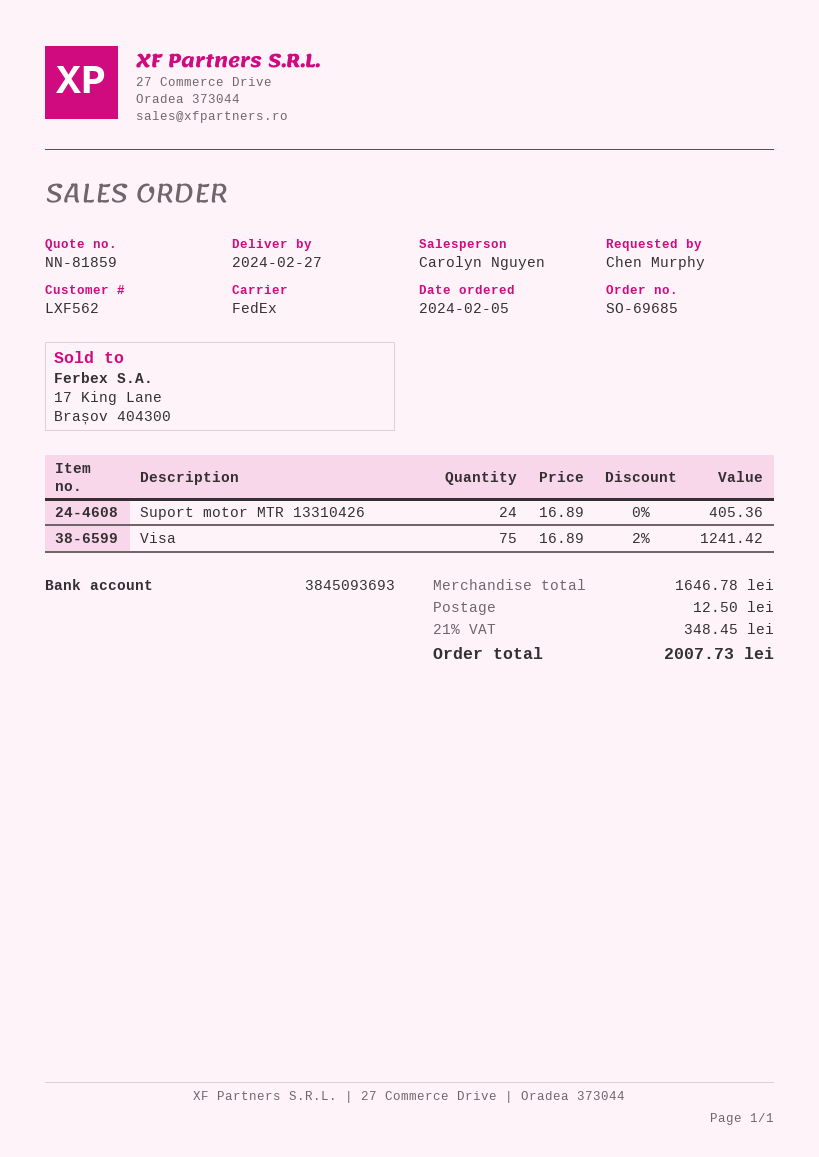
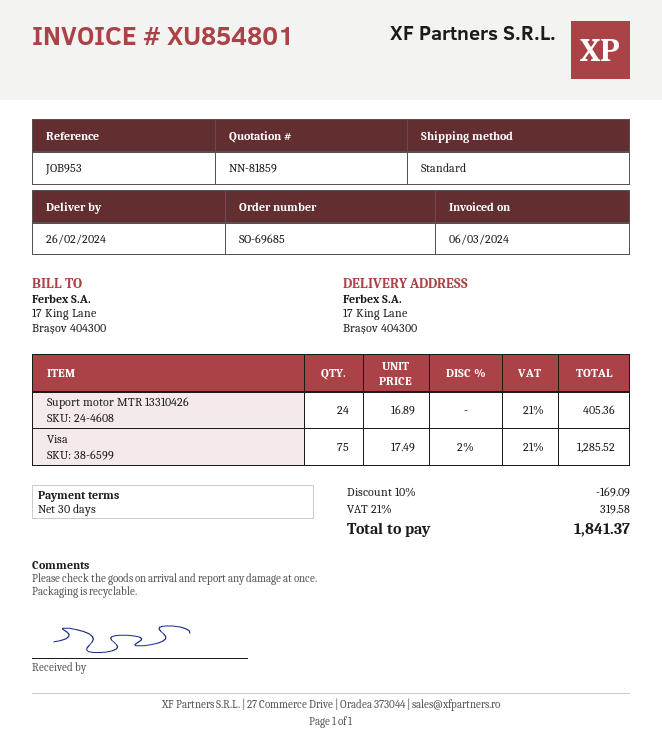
delivery date: 2024-02-27 -> 2024-02-26
shipping method: FedEx -> standard
Visa: 75 x 16.89 - 2% = 1241.42 -> 75 x 17.49 - 2% = 1285.52
discount: none -> 10% = 169.09
shipping: 12.50 -> none
tax: 21% = 348.45 -> 21% = 319.58
total: 2007.73 -> 1841.37

